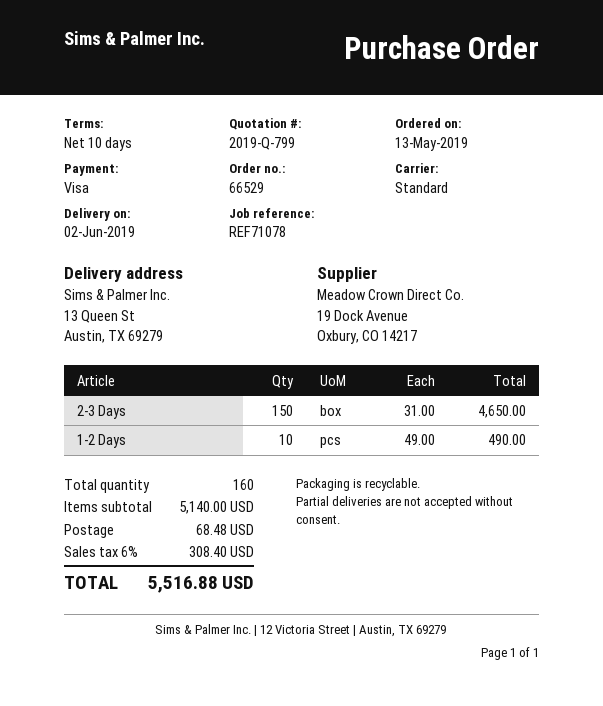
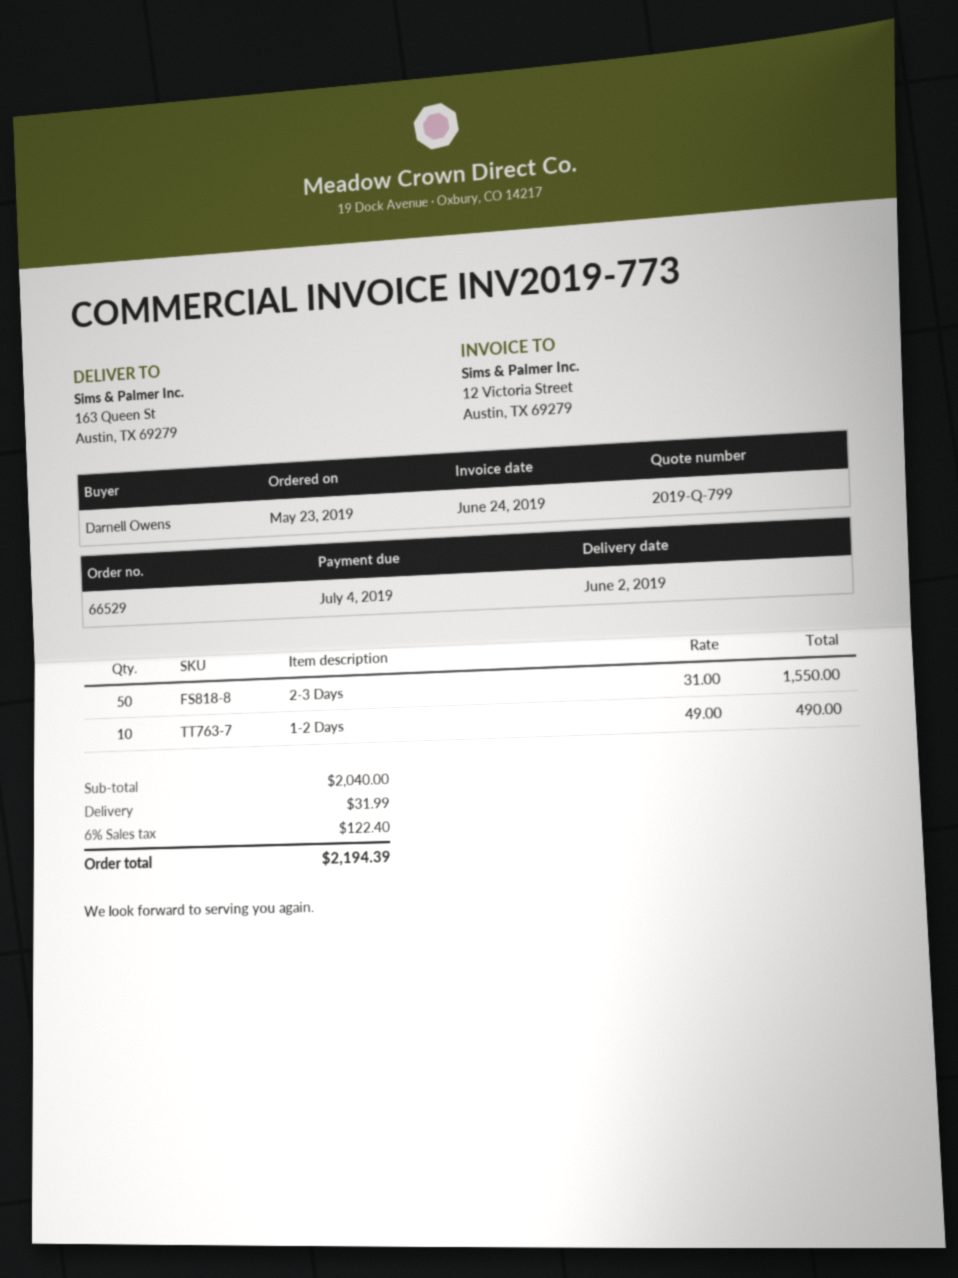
order date: 2019-05-13 -> 2019-05-23
ship to: 13 Queen St, Austin, TX 69279 -> 163 Queen St, Austin, TX 69279
2-3 Days: 150 x 31.00 = 4650.00 -> 50 x 31.00 = 1550.00
subtotal: 5140.00 -> 2040.00
shipping: 68.48 -> 31.99
tax: 6% = 308.40 -> 6% = 122.40
total: 5516.88 -> 2194.39

